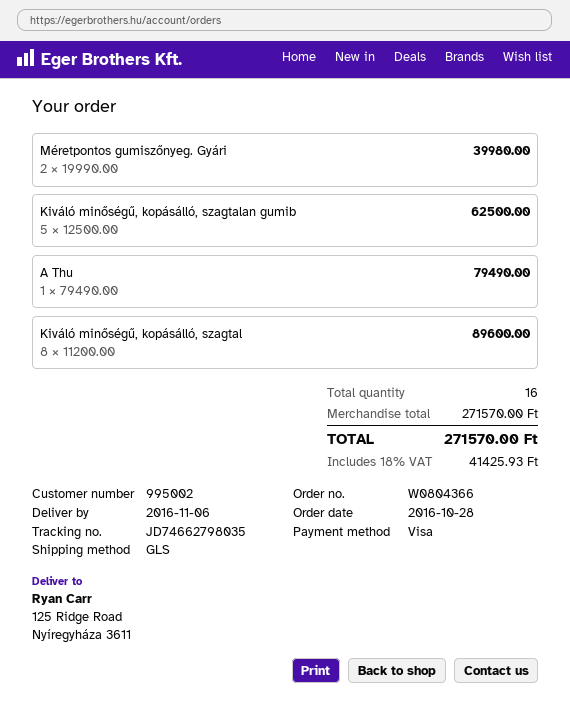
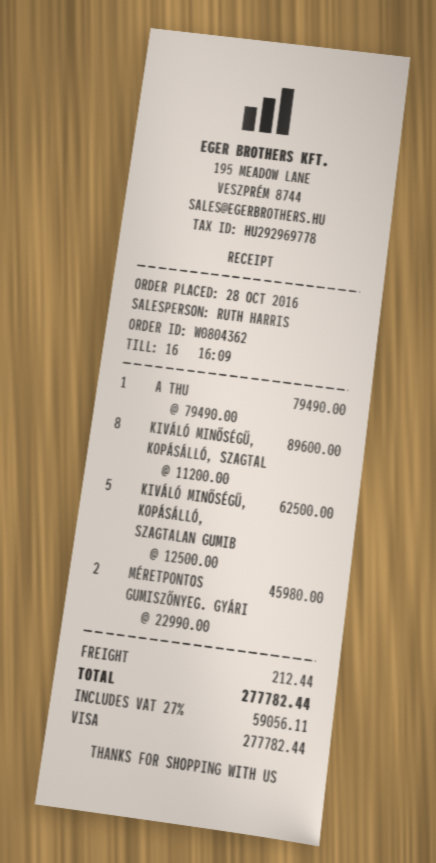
order number: W0804366 -> W0804362
Méretpontos gumiszőnyeg. Gyári: 2 x 19990.00 = 39980.00 -> 2 x 22990.00 = 45980.00
shipping: none -> 212.44
tax: 18% = 41425.93 -> 27% = 59056.11
total: 271570.00 -> 277782.44

